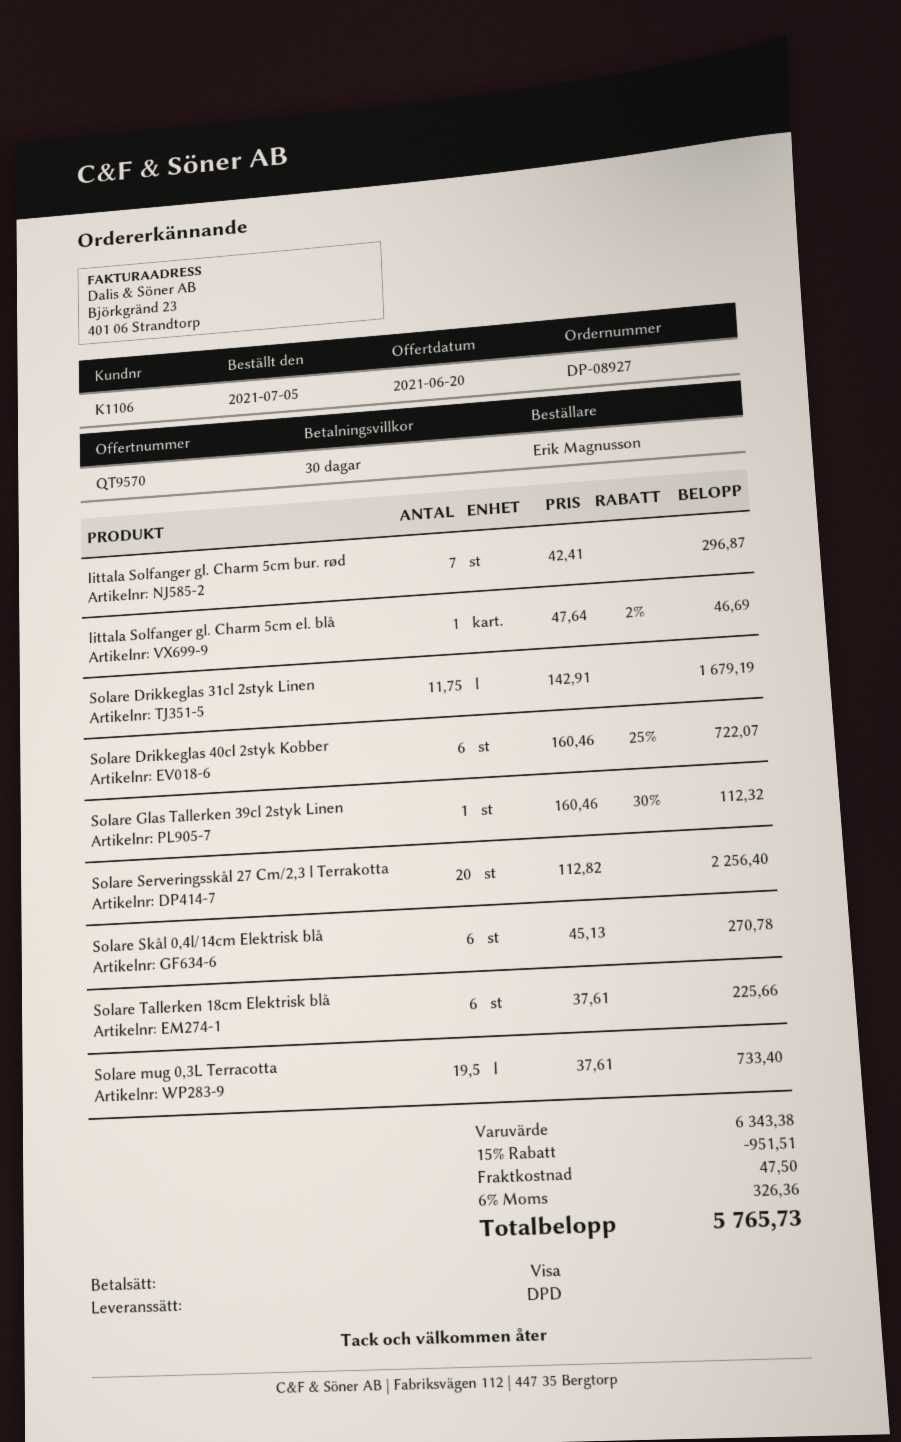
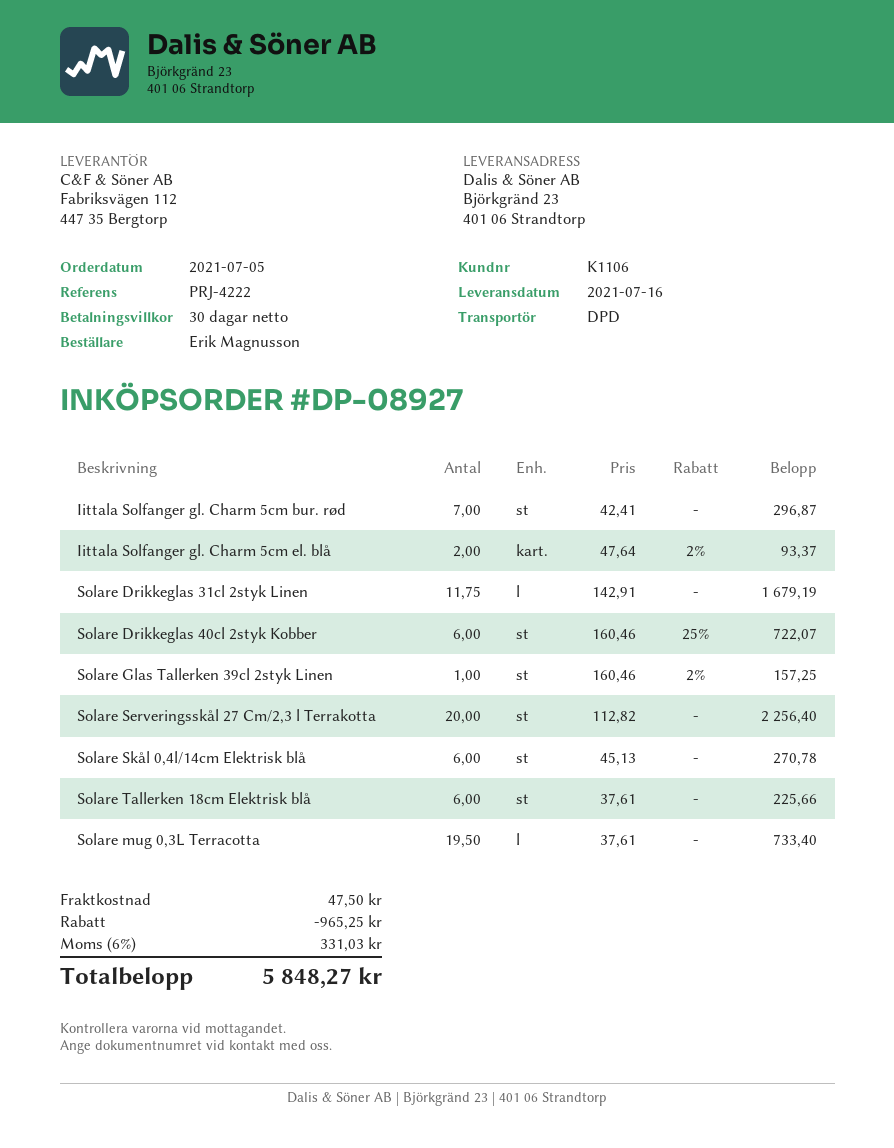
Iittala Solfanger gl. Charm 5cm el. blå: 1 x 47.64 - 2% = 46.69 -> 2 x 47.64 - 2% = 93.37
Solare Glas Tallerken 39cl 2styk Linen: 1 x 160.46 - 30% = 112.32 -> 1 x 160.46 - 2% = 157.25
discount: 951.51 -> 965.25
tax: 6% = 326.36 -> 6% = 331.03
total: 5765.73 -> 5848.27

